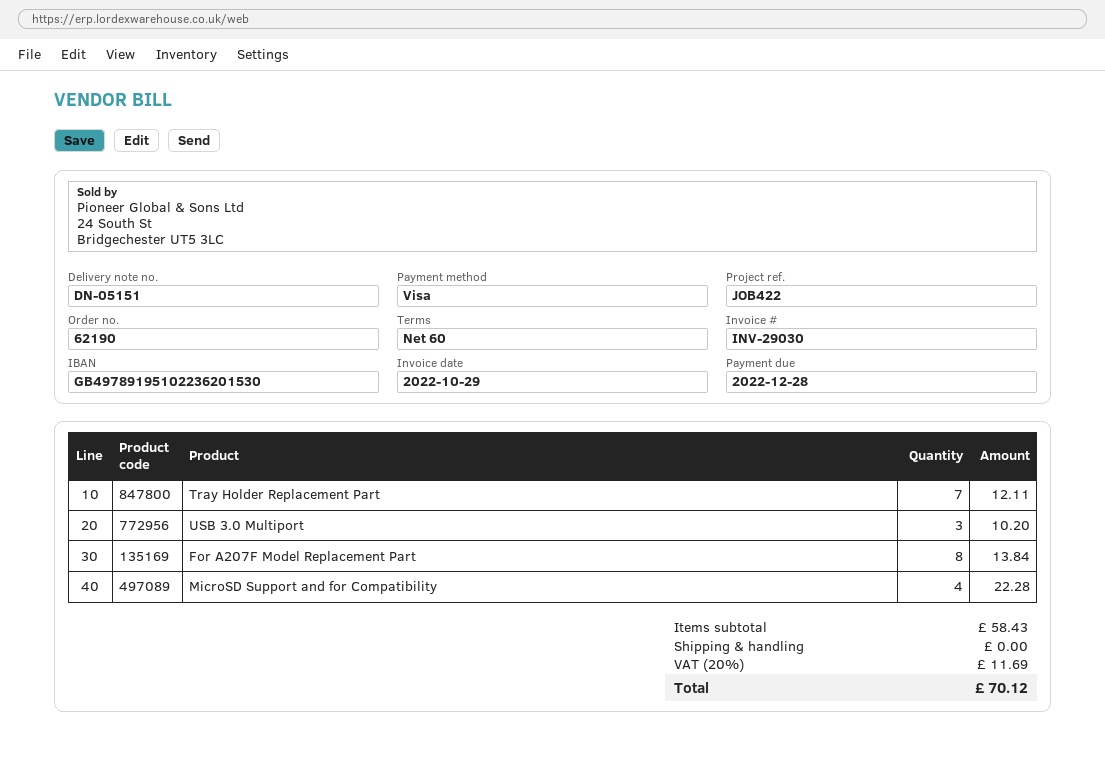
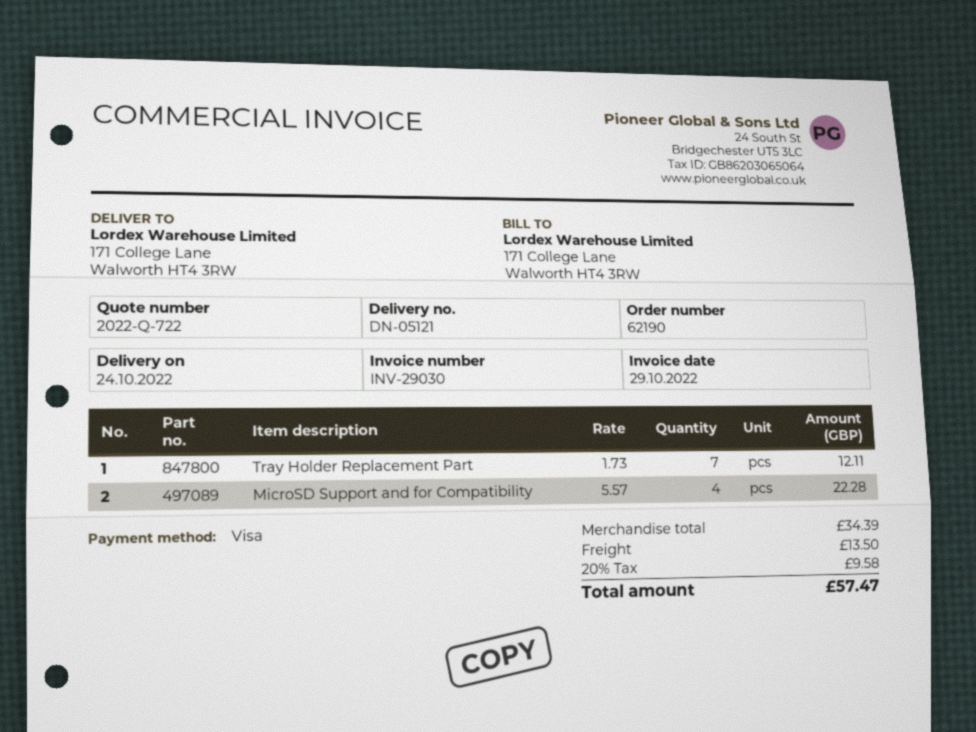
delivery note number: DN-05151 -> DN-05121
USB 3.0 Multiport: 3 for 10.20 -> none
For A207F Model Replacement Part: 8 for 13.84 -> none
subtotal: 58.43 -> 34.39
shipping: 0.00 -> 13.50
tax: 20% = 11.69 -> 20% = 9.58
total: 70.12 -> 57.47

